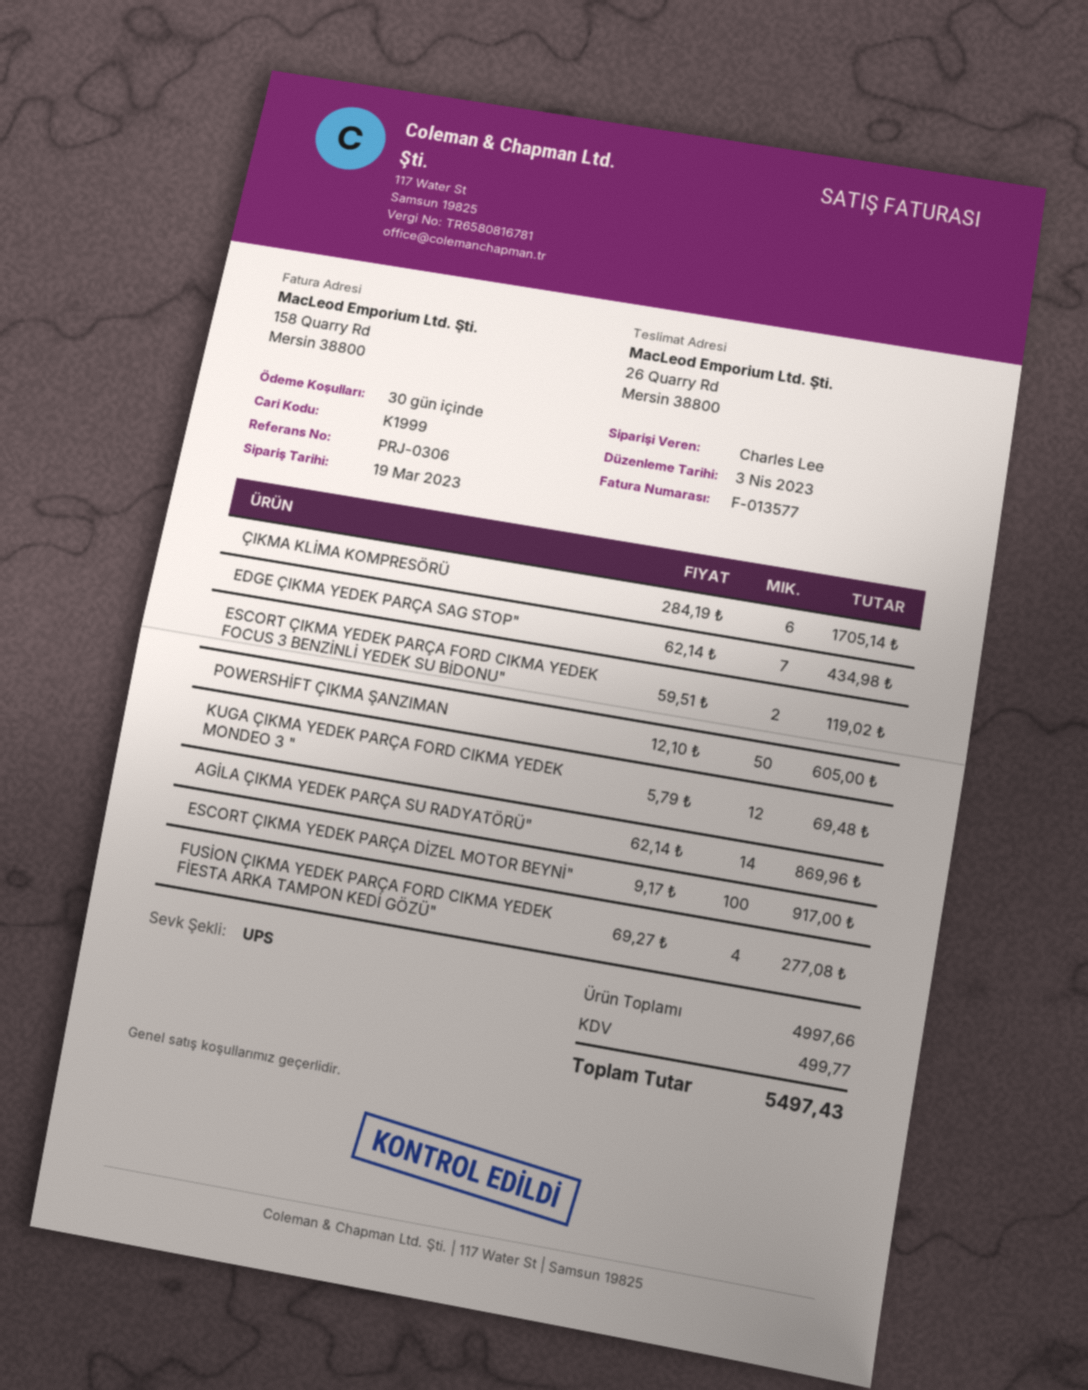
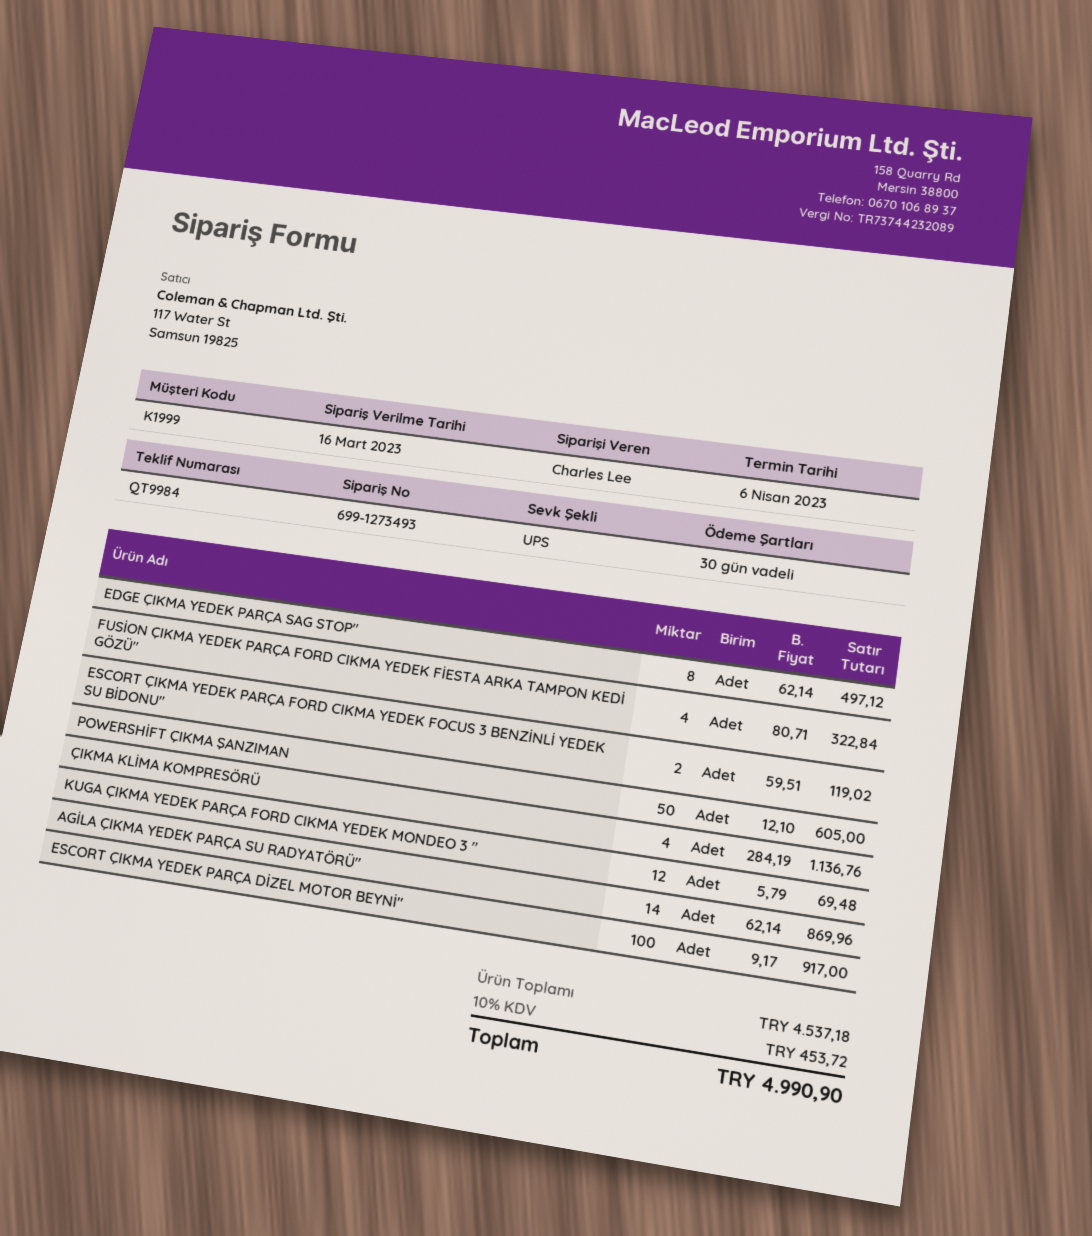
order date: 2023-03-19 -> 2023-03-16
ÇIKMA KLİMA KOMPRESÖRÜ: 6 x 284.19 = 1705.14 -> 4 x 284.19 = 1136.76
EDGE ÇIKMA YEDEK PARÇA SAG STOP": 7 x 62.14 = 434.98 -> 8 x 62.14 = 497.12
FUSİON ÇIKMA YEDEK PARÇA FORD CIKMA YEDEK FİESTA ARKA TAMPON KEDİ GÖZÜ": 4 x 69.27 = 277.08 -> 4 x 80.71 = 322.84
subtotal: 4997.66 -> 4537.18
tax: 499.77 -> 453.72
total: 5497.43 -> 4990.90

